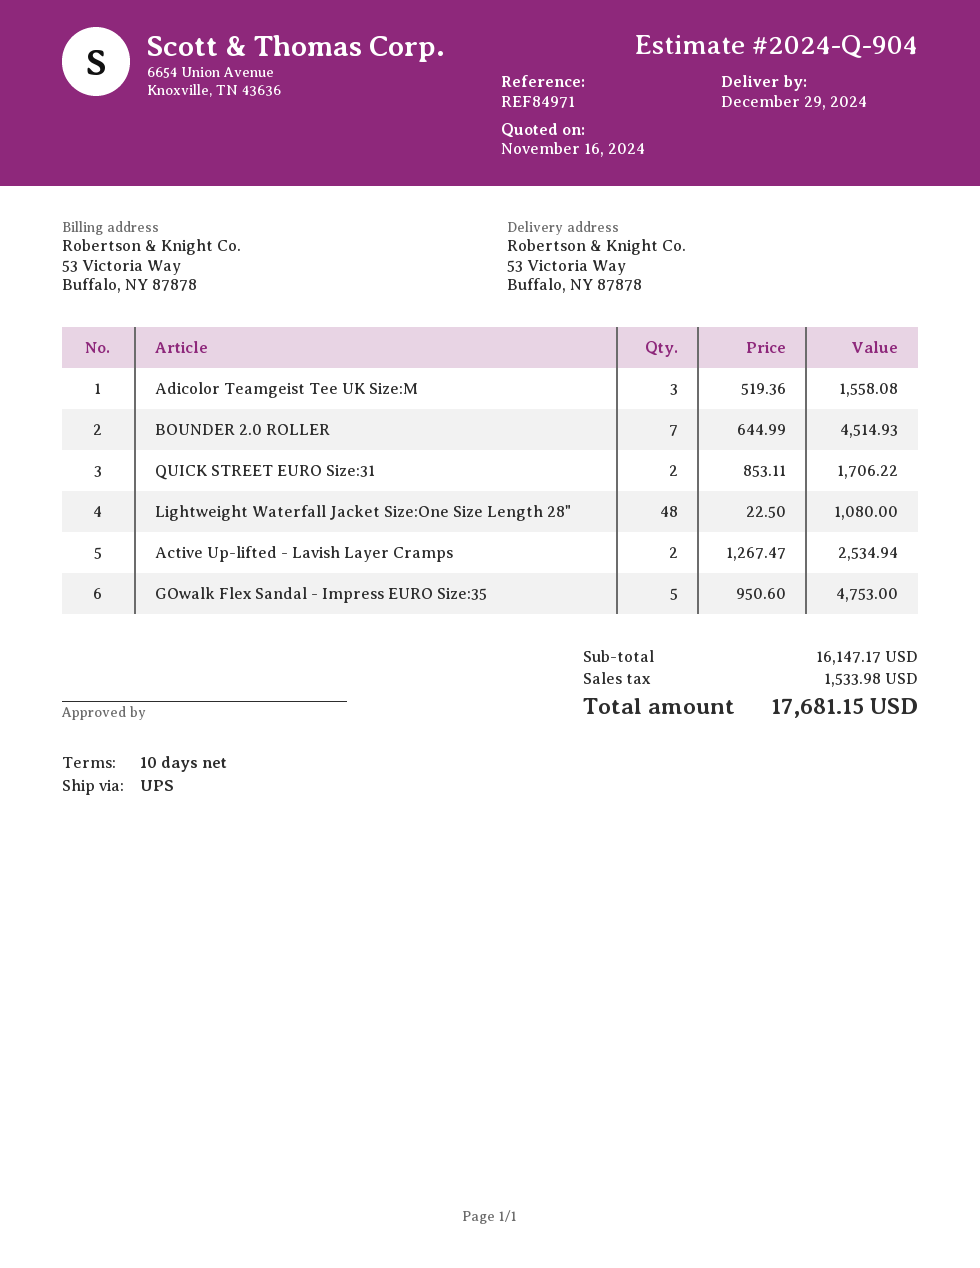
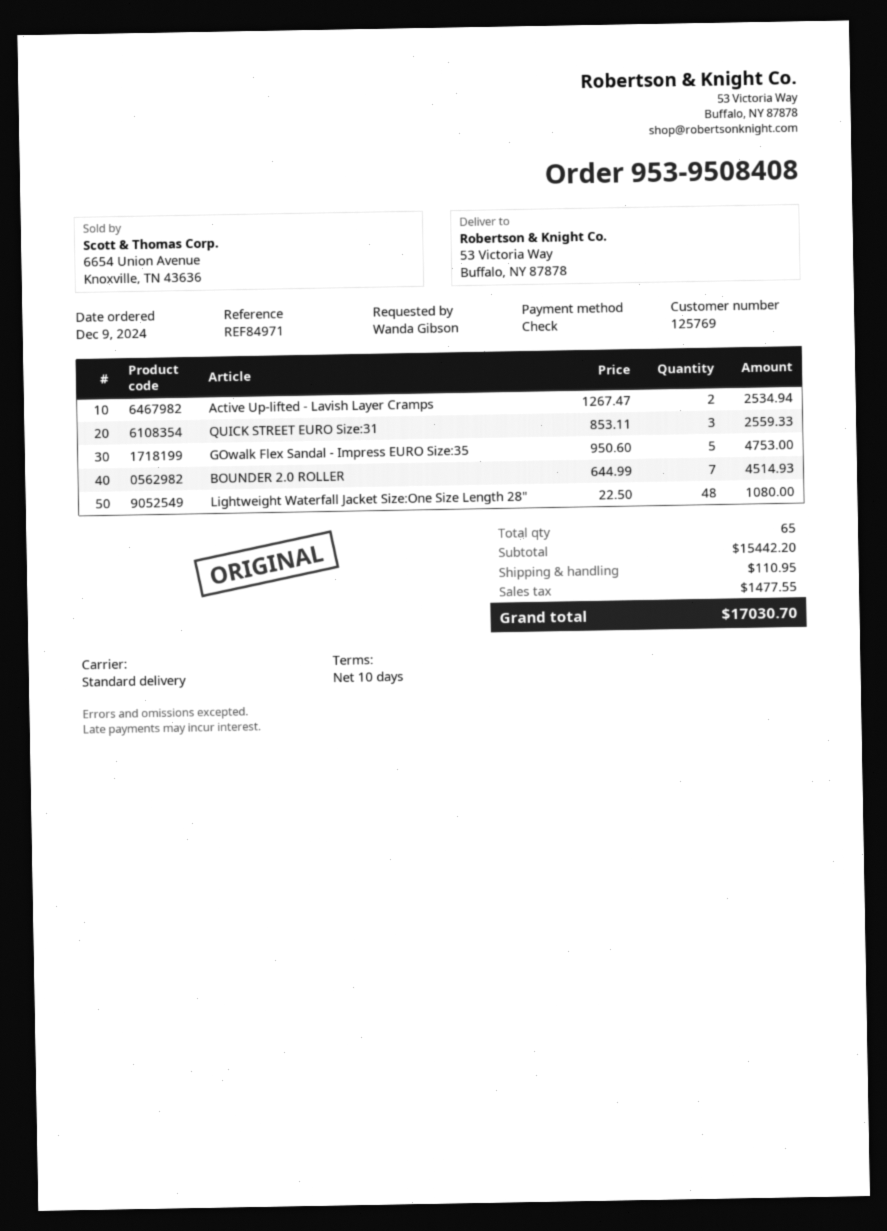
shipping method: UPS -> standard
Adicolor Teamgeist Tee UK Size:M: 3 x 519.36 = 1558.08 -> none
QUICK STREET EURO Size:31: 2 x 853.11 = 1706.22 -> 3 x 853.11 = 2559.33
subtotal: 16147.17 -> 15442.20
shipping: none -> 110.95
tax: 1533.98 -> 1477.55
total: 17681.15 -> 17030.70

